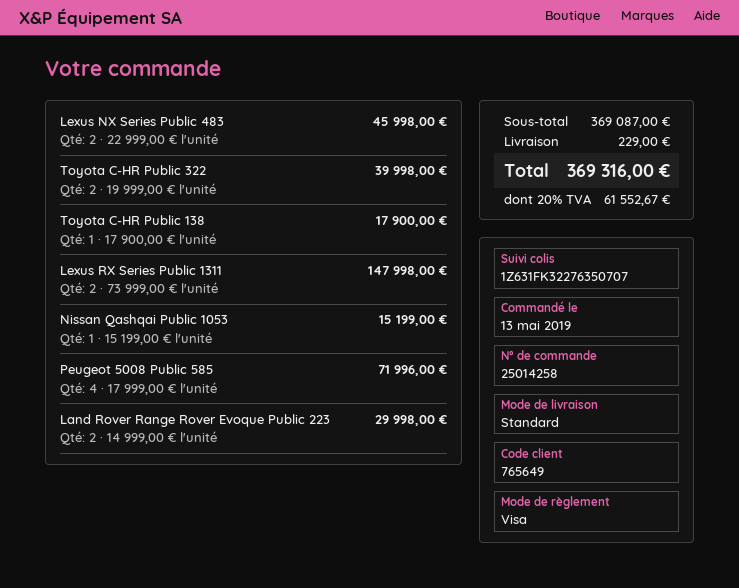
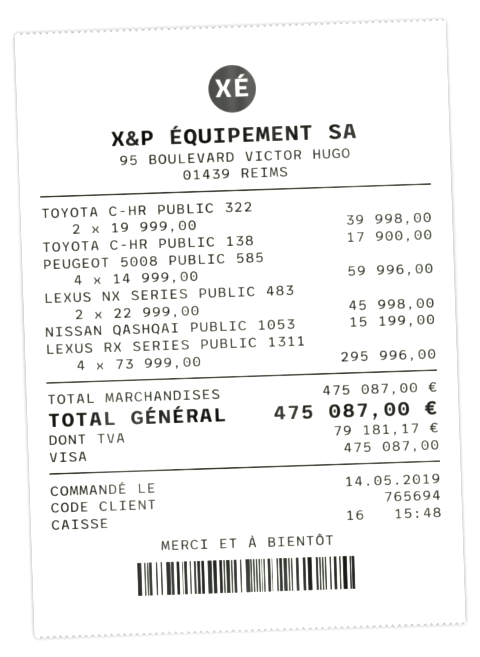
order date: 2019-05-13 -> 2019-05-14
customer number: 765649 -> 765694
Lexus RX Series Public 1311: 2 x 73999.00 = 147998.00 -> 4 x 73999.00 = 295996.00
Peugeot 5008 Public 585: 4 x 17999.00 = 71996.00 -> 4 x 14999.00 = 59996.00
Land Rover Range Rover Evoque Public 223: 2 x 14999.00 = 29998.00 -> none
subtotal: 369087.00 -> 475087.00
shipping: 229.00 -> none
tax: 61552.67 -> 79181.17
total: 369316.00 -> 475087.00

